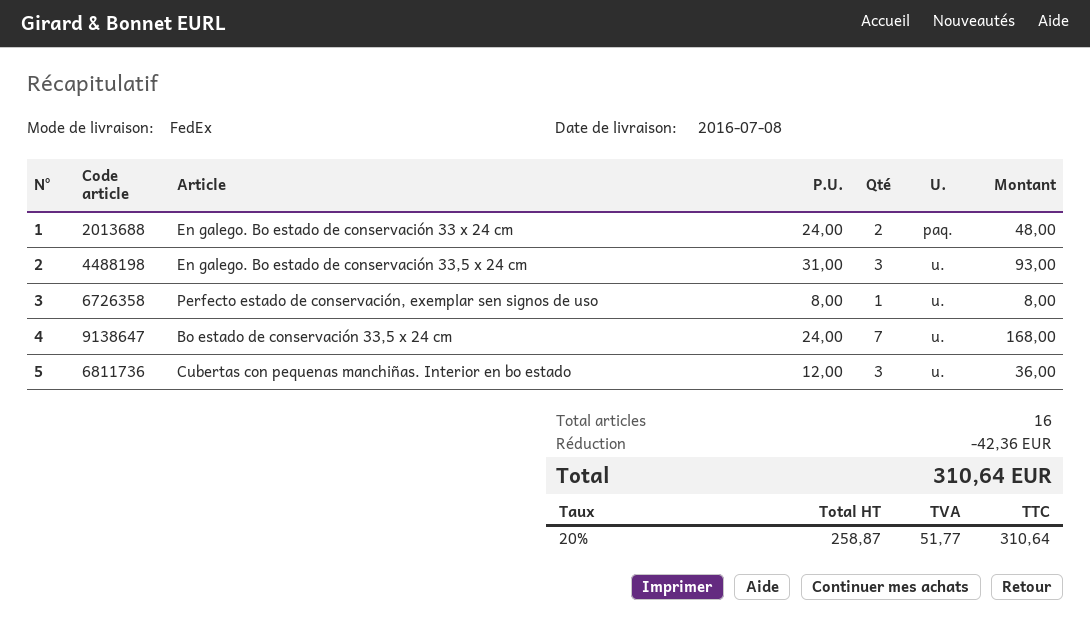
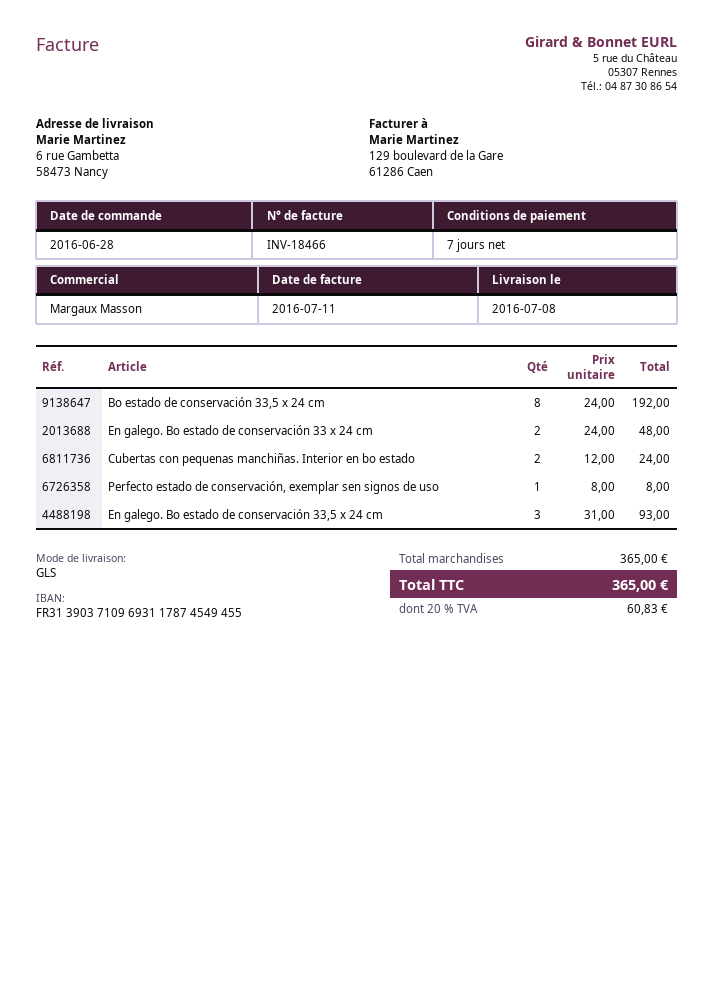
shipping method: FedEx -> GLS
Bo estado de conservación 33,5 x 24 cm: 7 x 24.00 = 168.00 -> 8 x 24.00 = 192.00
Cubertas con pequenas manchiñas. Interior en bo estado: 3 x 12.00 = 36.00 -> 2 x 12.00 = 24.00
discount: 42.36 -> none
tax: 20% = 51.77 -> 20% = 60.83
total: 310.64 -> 365.00

